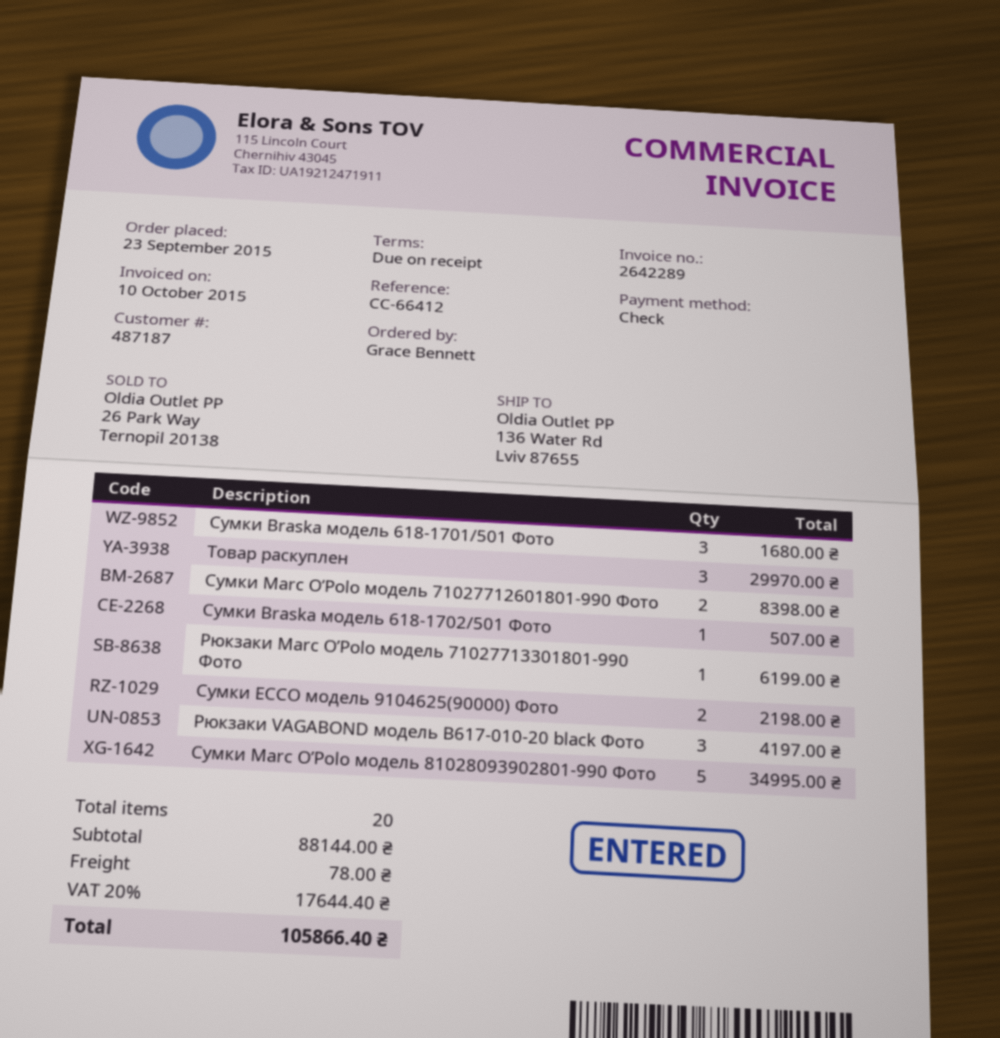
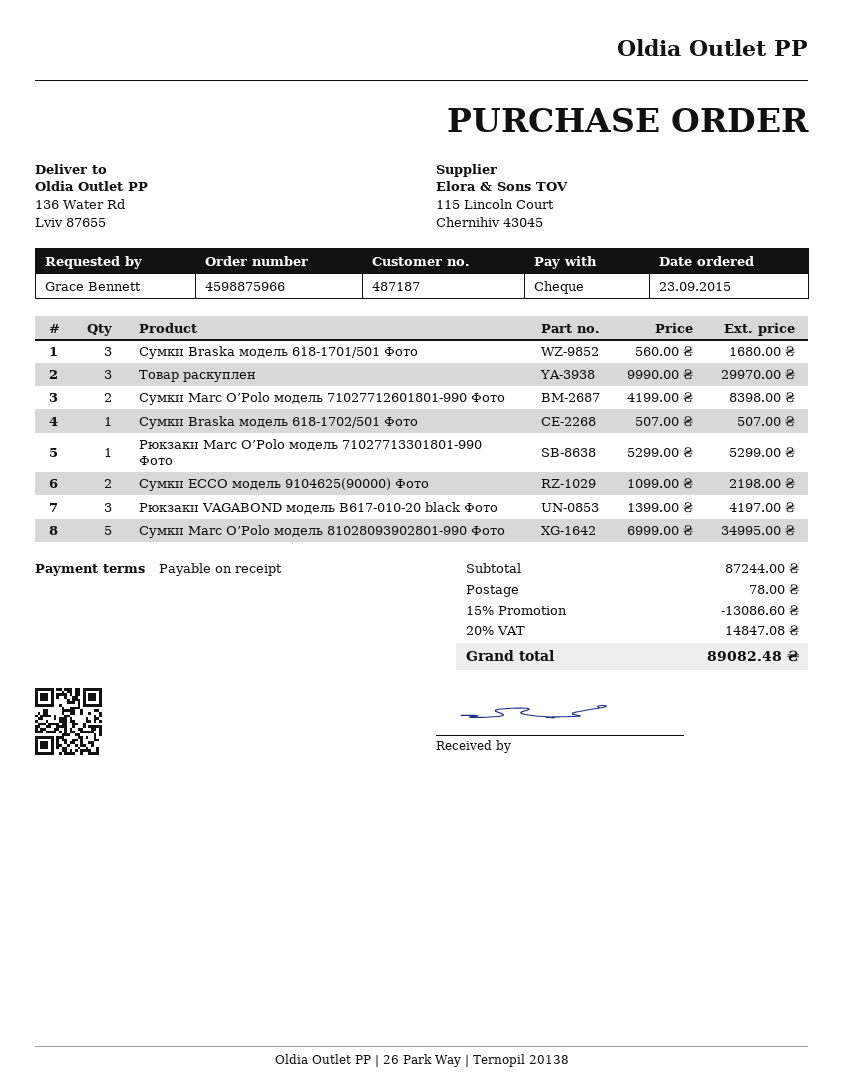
Рюкзаки Marc O’Polo модель 71027713301801-990 Фото: 1 for 6199.00 -> 1 for 5299.00
subtotal: 88144.00 -> 87244.00
discount: none -> 15% = 13086.60
tax: 20% = 17644.40 -> 20% = 14847.08
total: 105866.40 -> 89082.48

